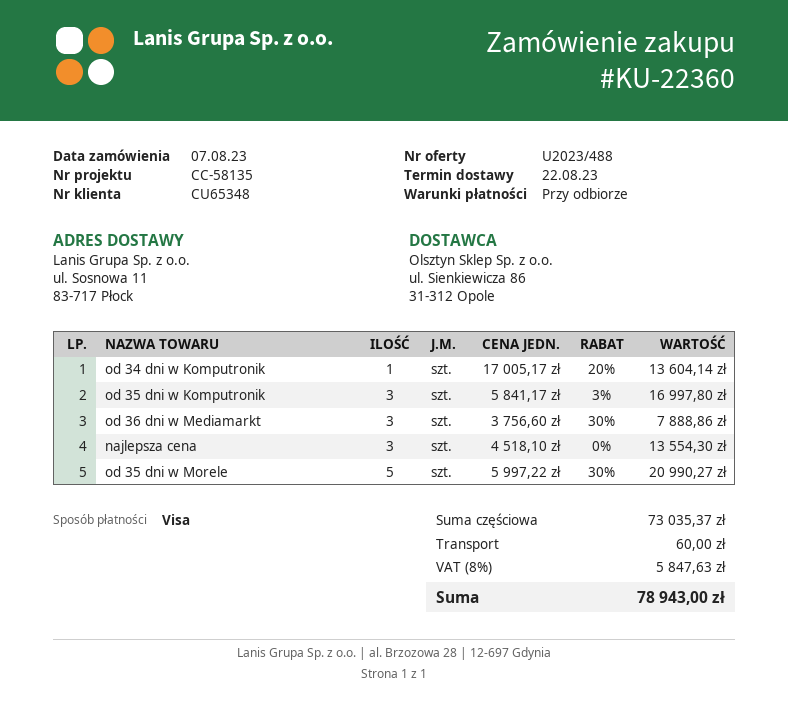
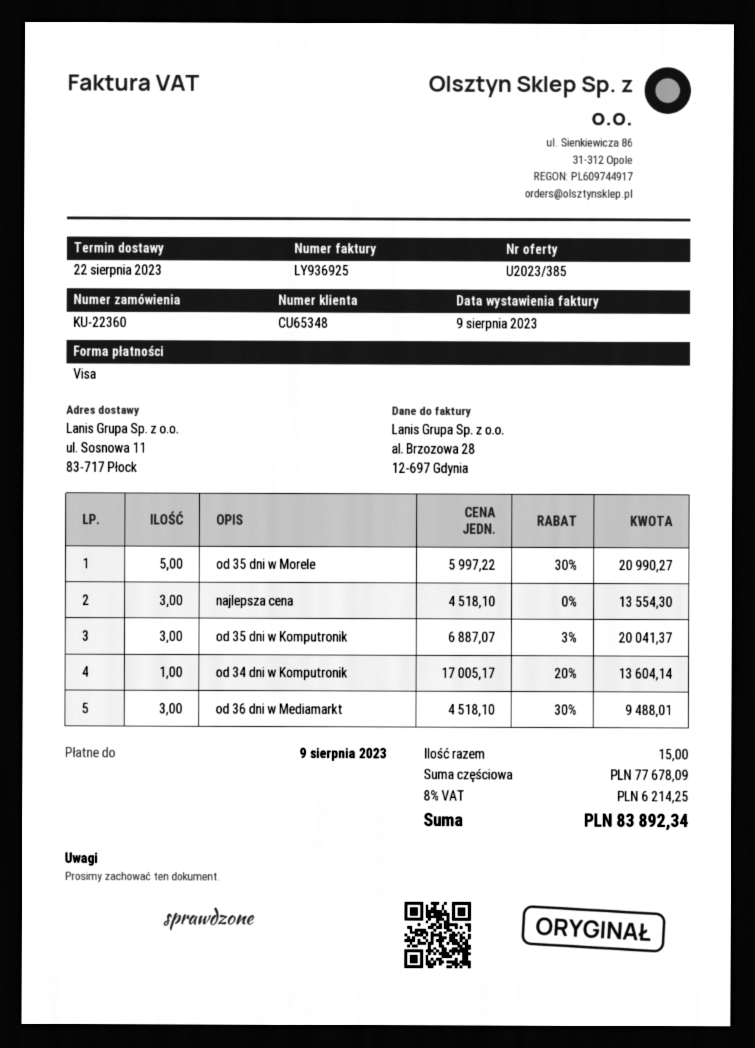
quote number: U2023/488 -> U2023/385
od 35 dni w Komputronik: 3 x 5841.17 - 3% = 16997.80 -> 3 x 6887.07 - 3% = 20041.37
od 36 dni w Mediamarkt: 3 x 3756.60 - 30% = 7888.86 -> 3 x 4518.10 - 30% = 9488.01
subtotal: 73035.37 -> 77678.09
shipping: 60.00 -> none
tax: 8% = 5847.63 -> 8% = 6214.25
total: 78943.00 -> 83892.34

